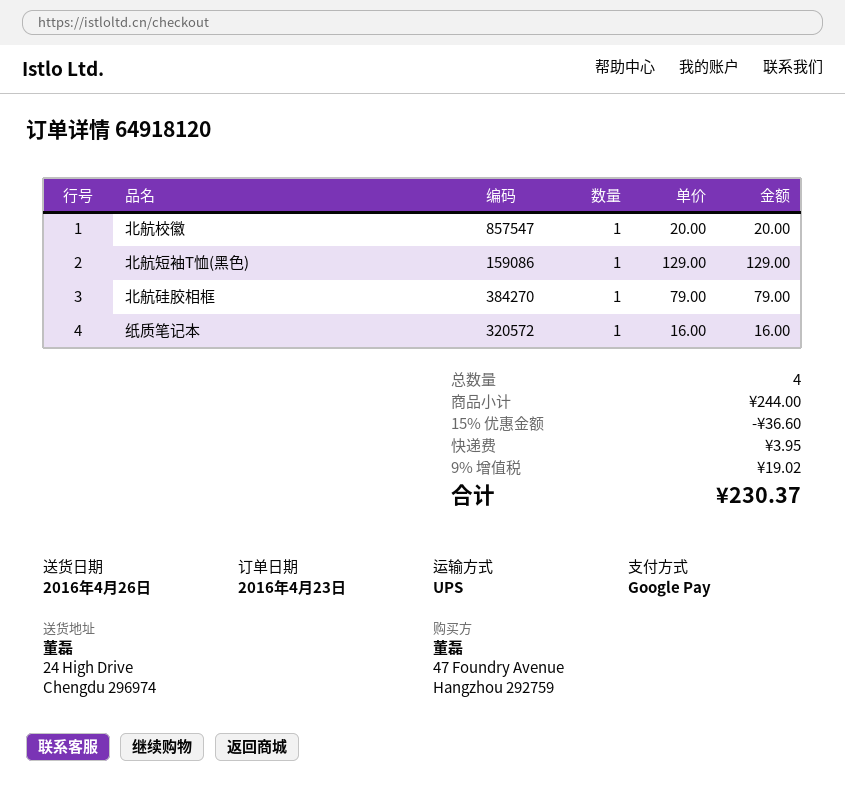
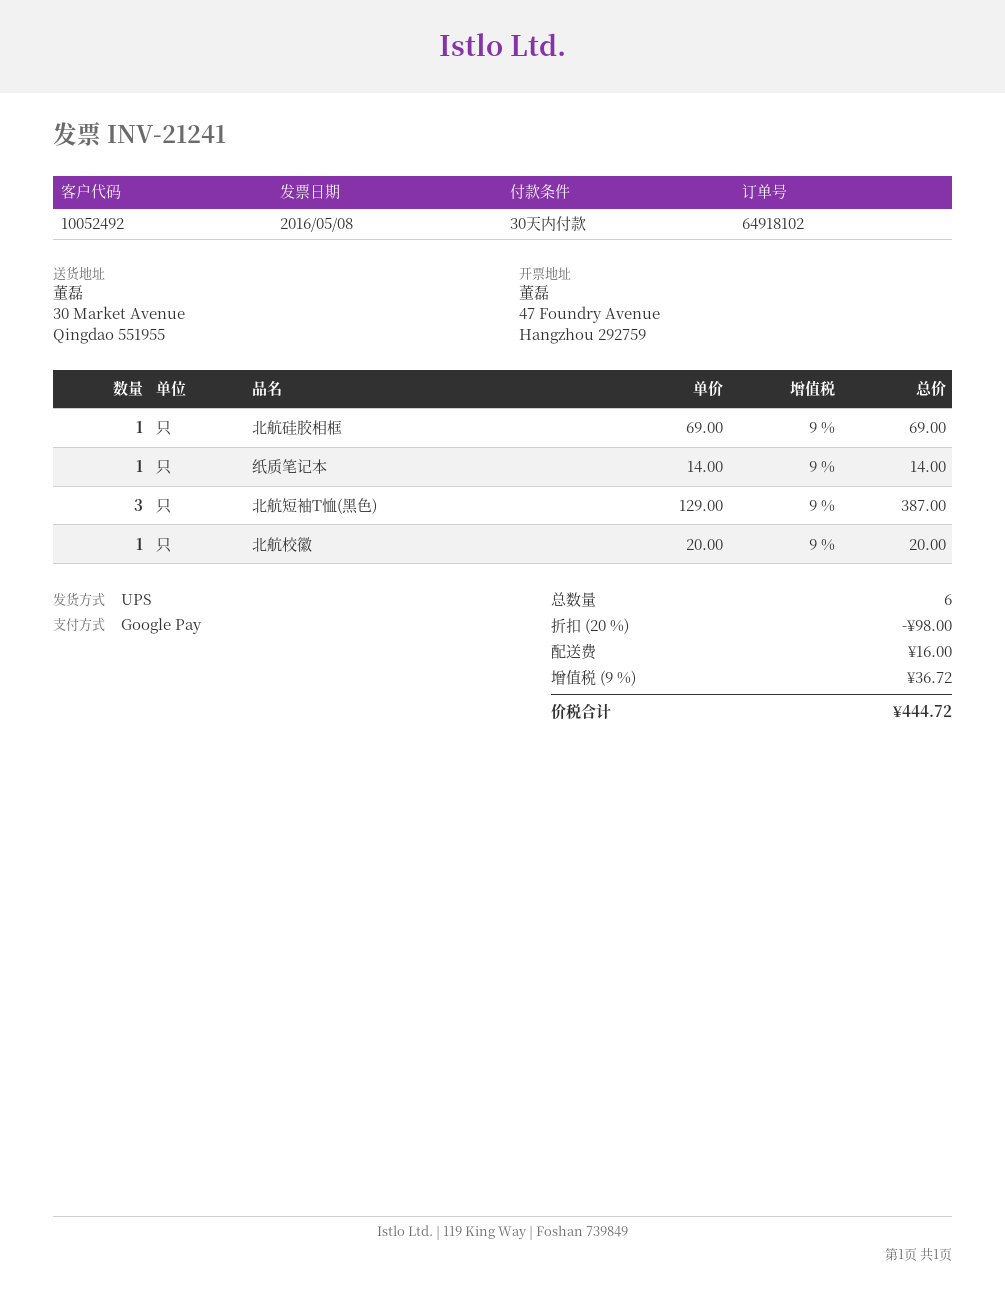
order number: 64918120 -> 64918102
ship to: 24 High Drive, Chengdu 296974 -> 30 Market Avenue, Qingdao 551955
北航短袖T恤(黑色): 1 x 129.00 = 129.00 -> 3 x 129.00 = 387.00
北航硅胶相框: 1 x 79.00 = 79.00 -> 1 x 69.00 = 69.00
纸质笔记本: 1 x 16.00 = 16.00 -> 1 x 14.00 = 14.00
total quantity: 4 -> 6
discount: 15% = 36.60 -> 20% = 98.00
shipping: 3.95 -> 16.00
tax: 9% = 19.02 -> 9% = 36.72
total: 230.37 -> 444.72

